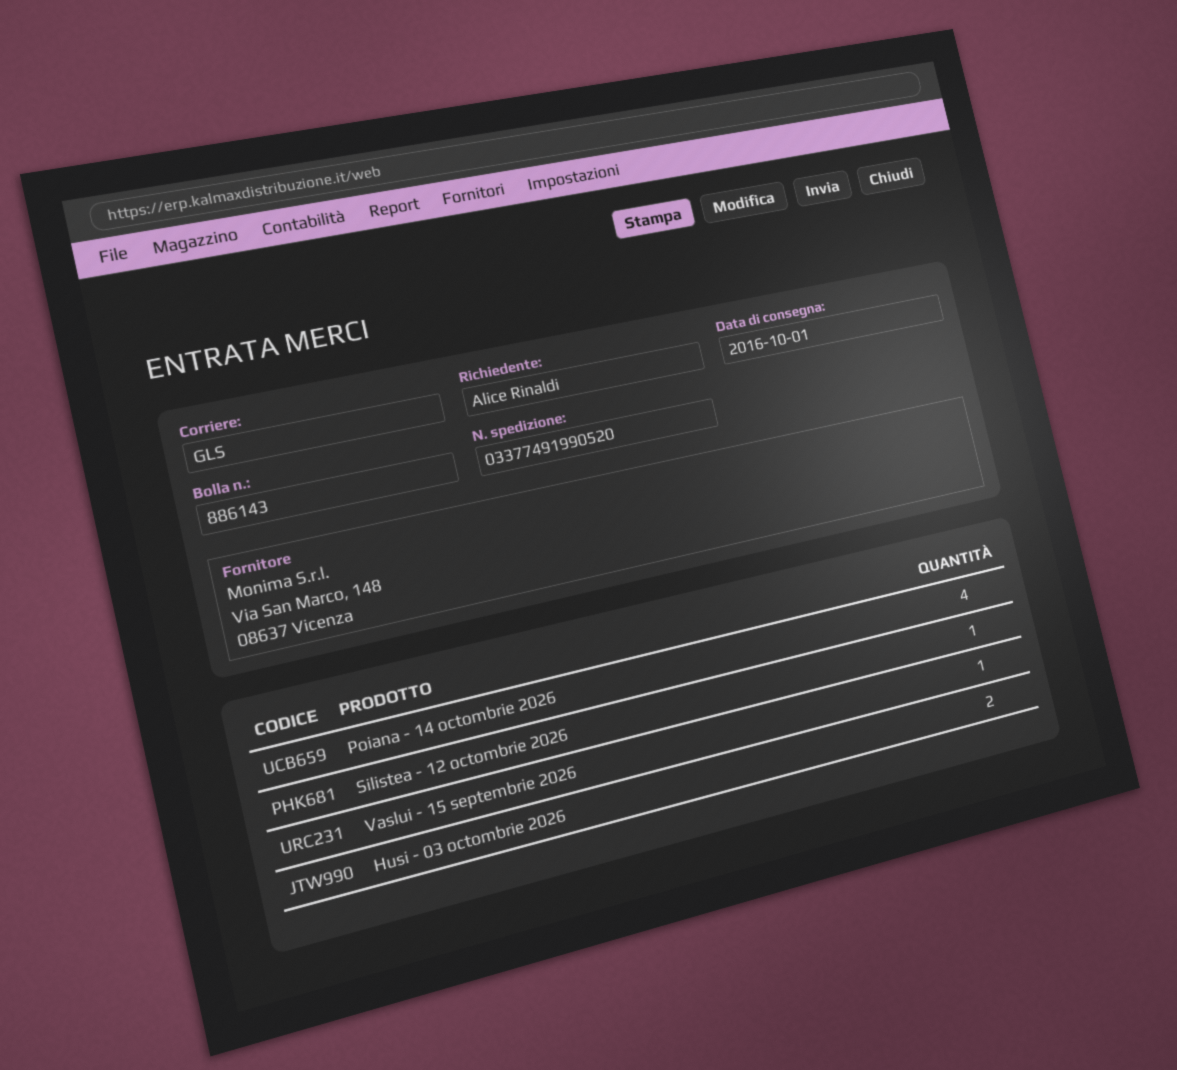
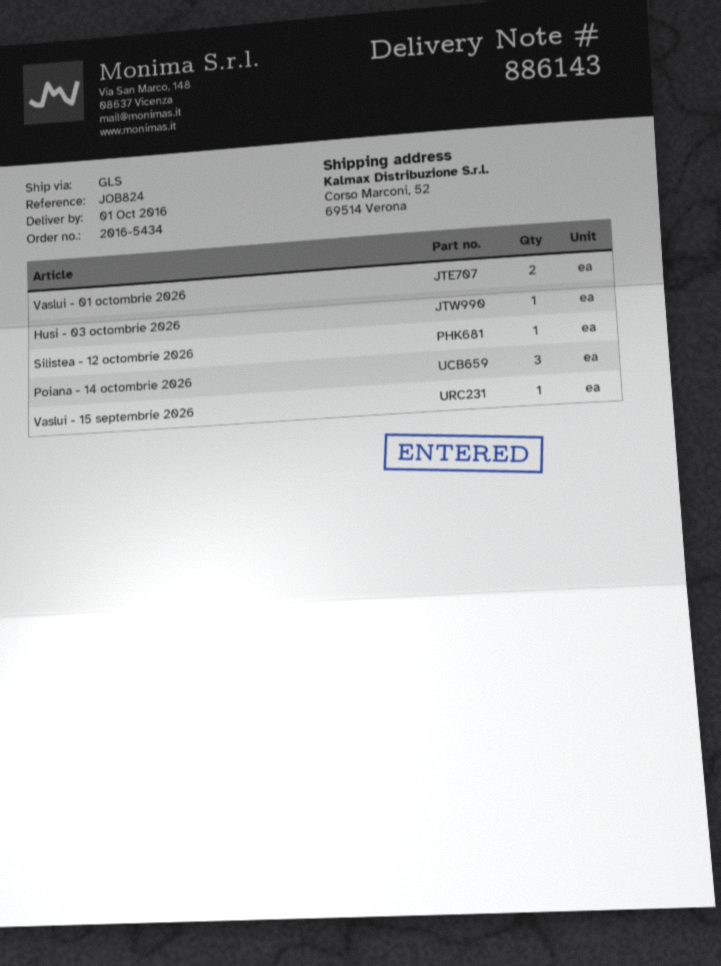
Poiana - 14 octombrie 2026: 4 -> 3
Husi - 03 octombrie 2026: 2 -> 1
Vaslui - 01 octombrie 2026: none -> 2

